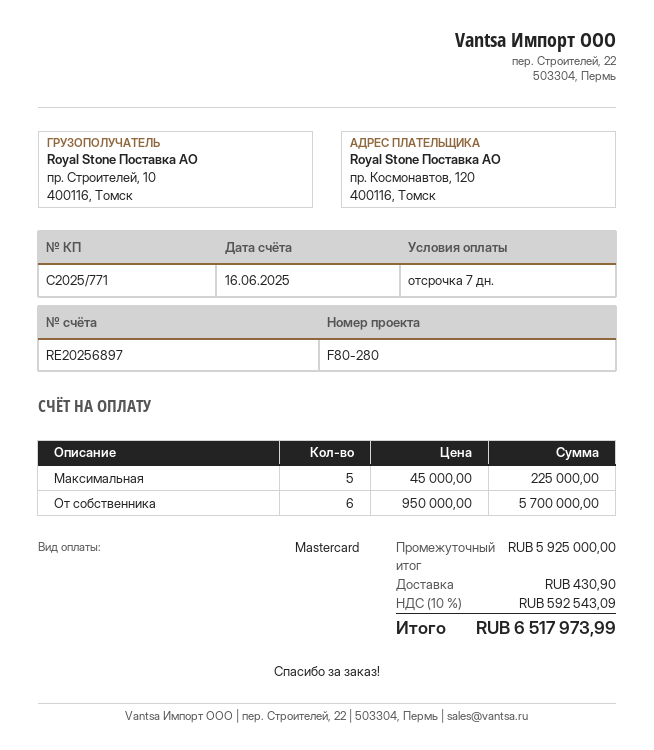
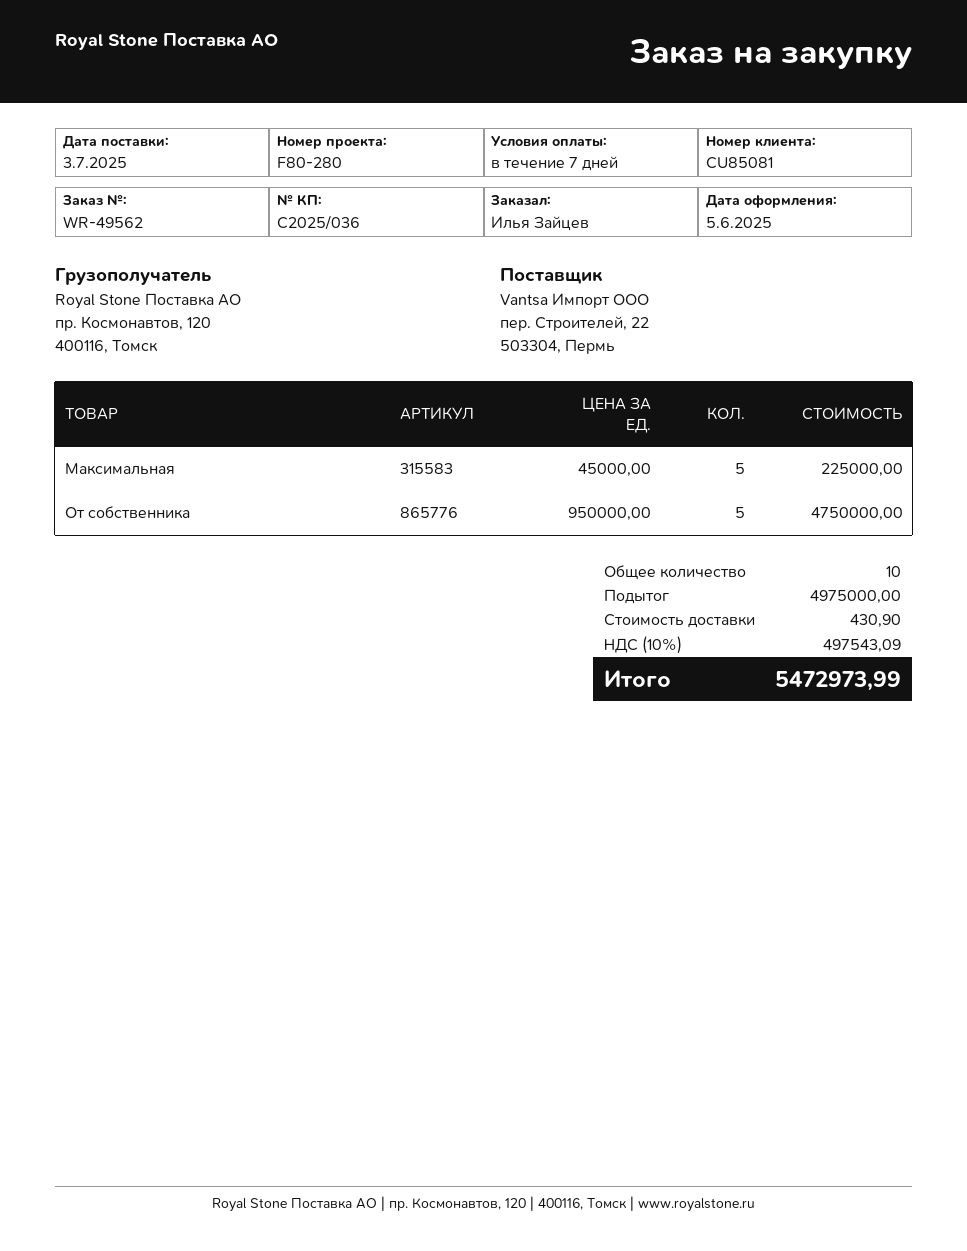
quote number: C2025/771 -> C2025/036
ship to: пр. Строителей, 10, 400116, Томск -> пр. Космонавтов, 120, 400116, Томск
От собственника: 6 x 950000.00 = 5700000.00 -> 5 x 950000.00 = 4750000.00
subtotal: 5925000.00 -> 4975000.00
tax: 10% = 592543.09 -> 10% = 497543.09
total: 6517973.99 -> 5472973.99

